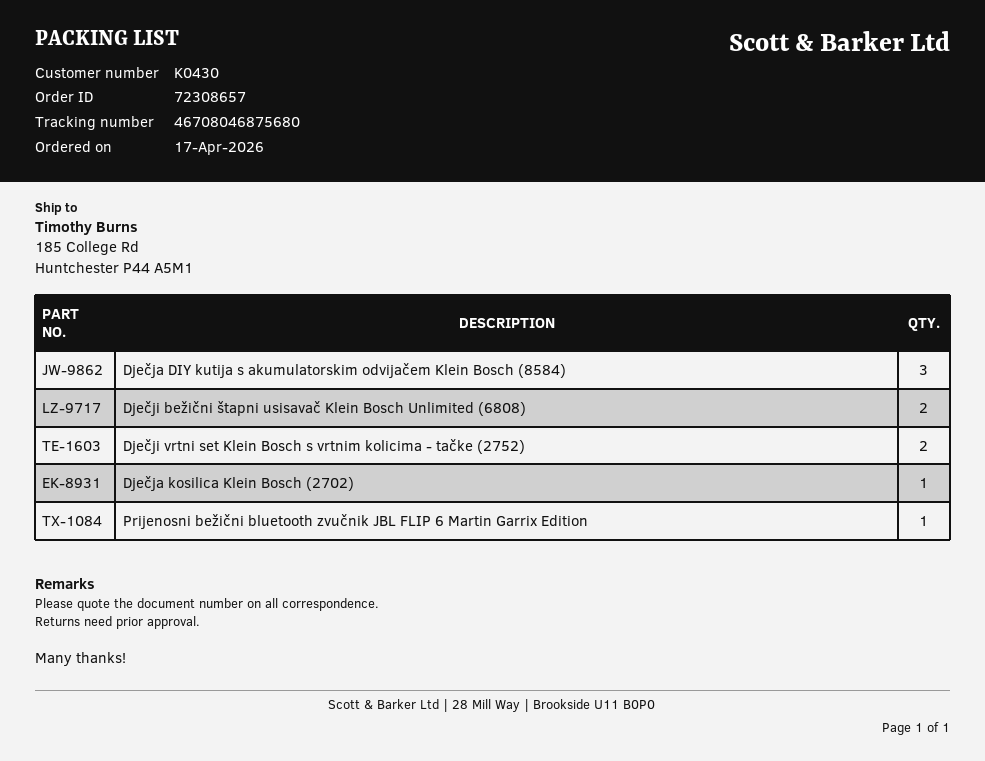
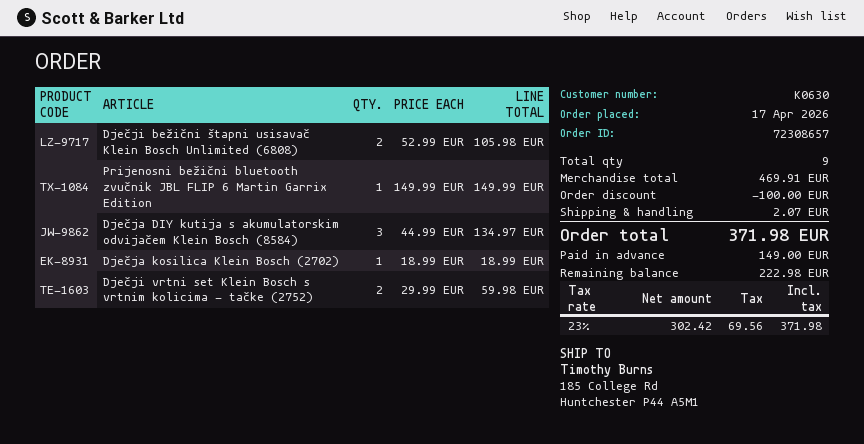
customer number: K0430 -> K0630

